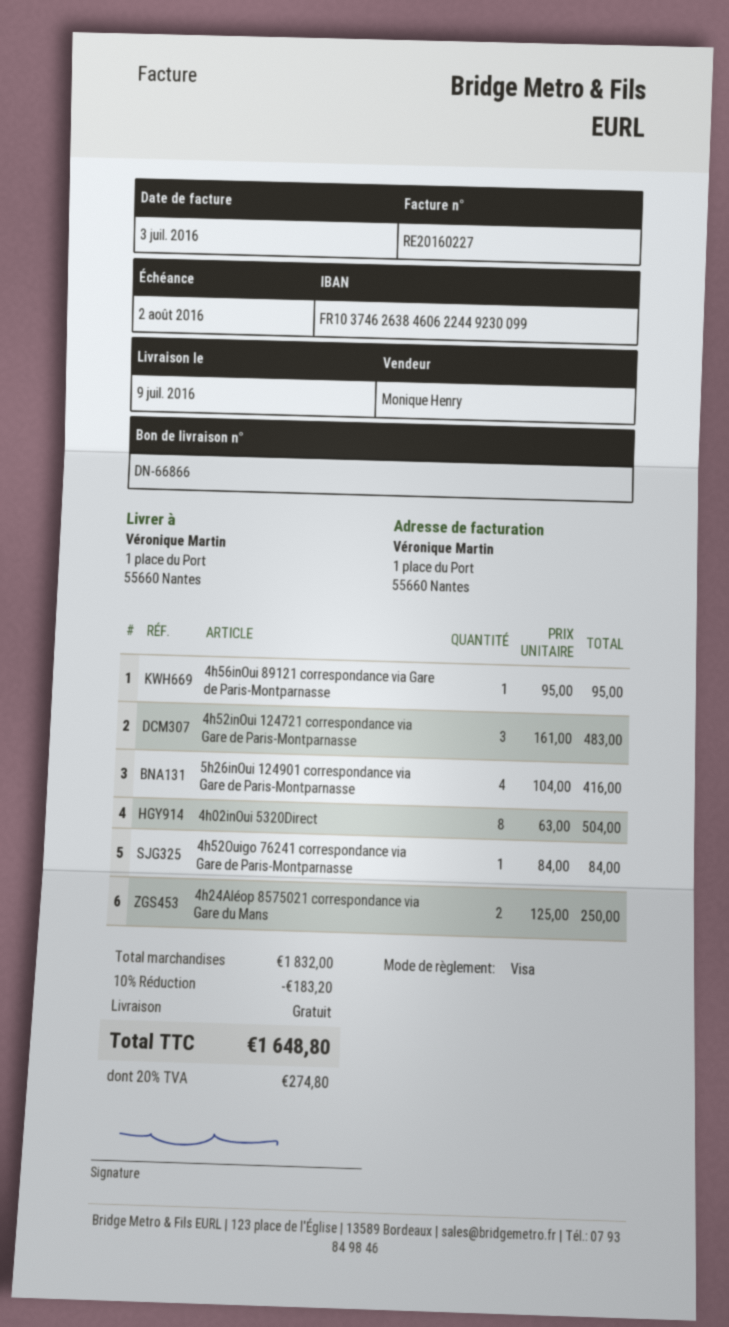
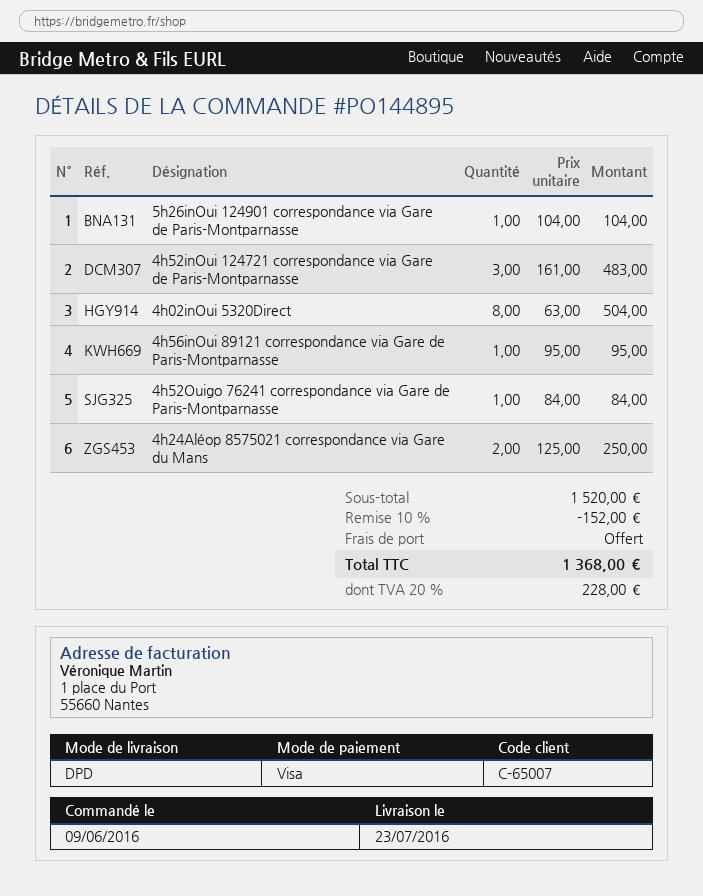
delivery date: 2016-07-09 -> 2016-07-23
5h26inOui 124901 correspondance via Gare de Paris-Montparnasse: 4 x 104.00 = 416.00 -> 1 x 104.00 = 104.00
subtotal: 1832.00 -> 1520.00
discount: 10% = 183.20 -> 10% = 152.00
tax: 20% = 274.80 -> 20% = 228.00
total: 1648.80 -> 1368.00

